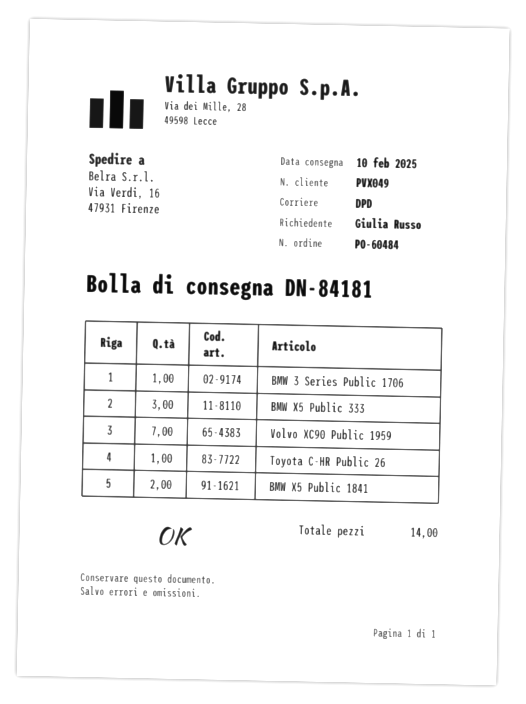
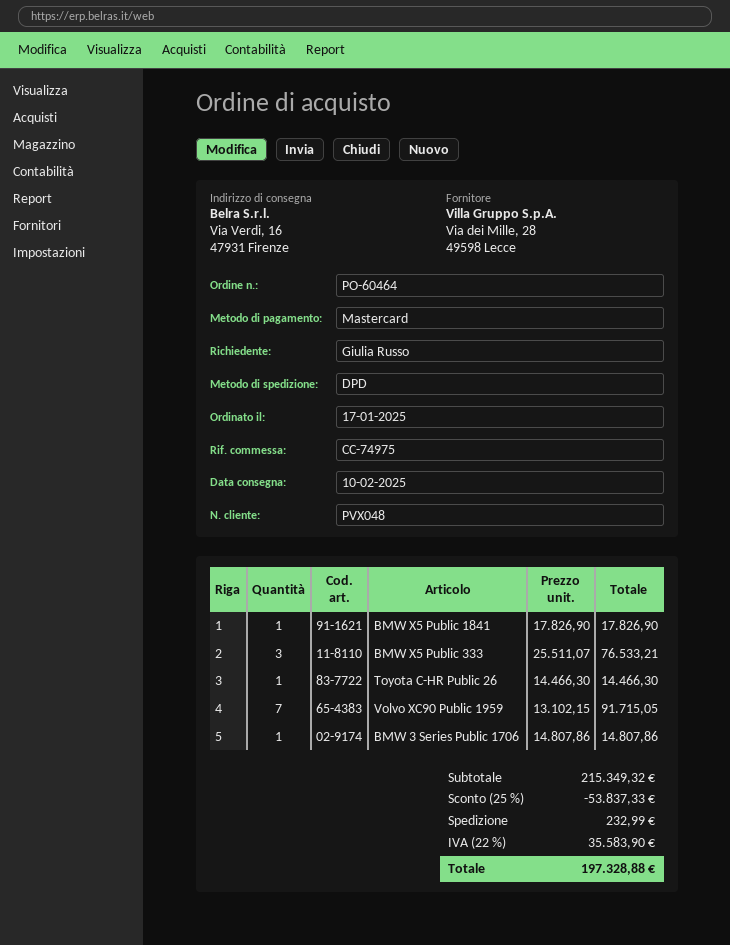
order number: PO-60484 -> PO-60464
customer number: PVX049 -> PVX048
BMW X5 Public 1841: 2 -> 1

